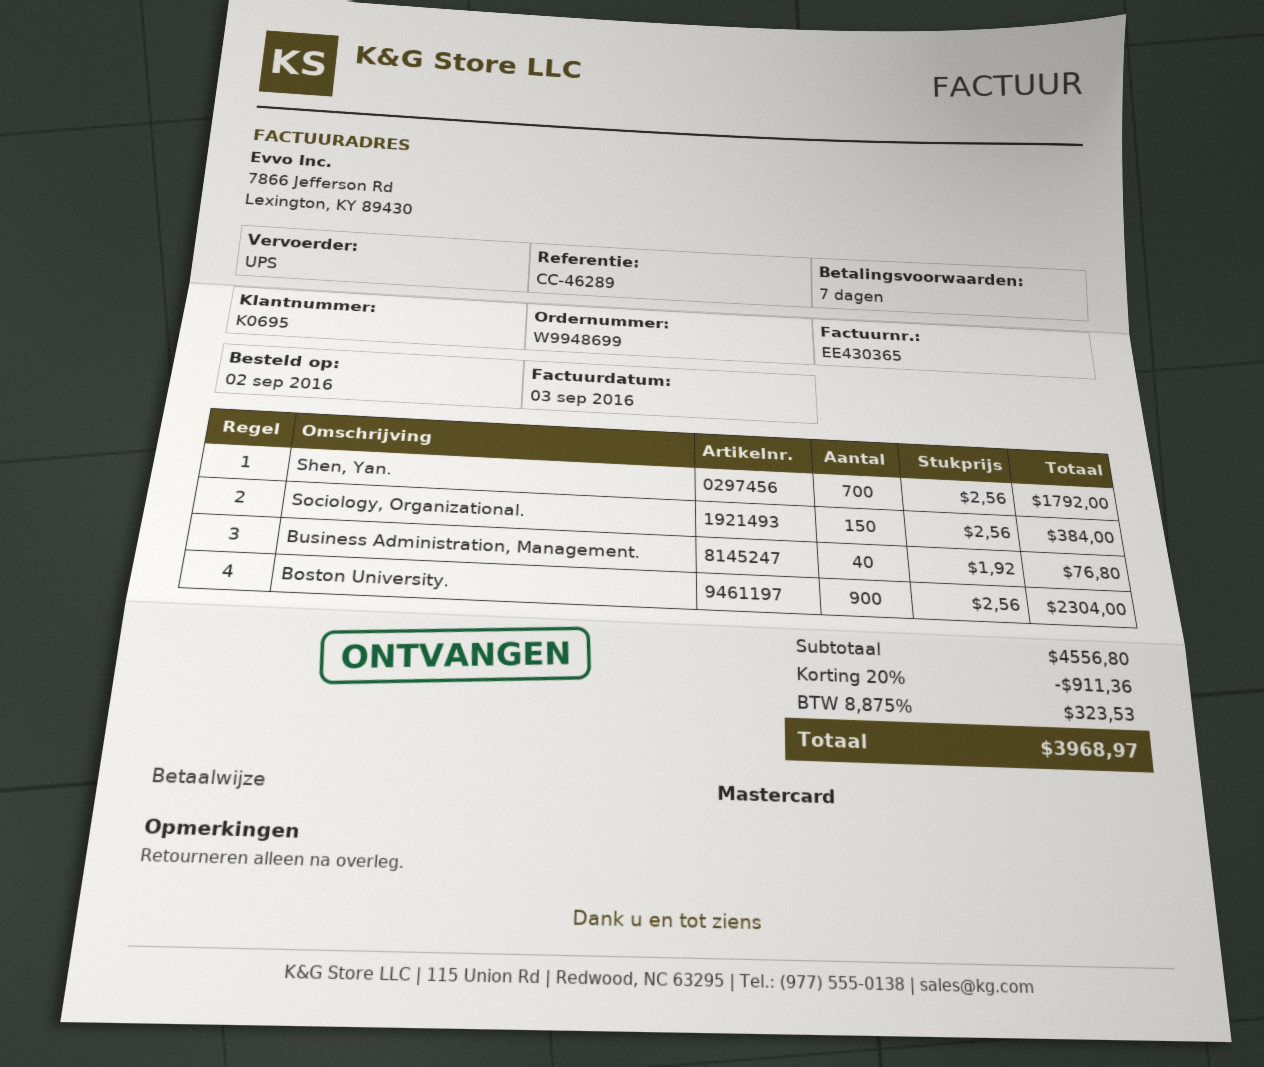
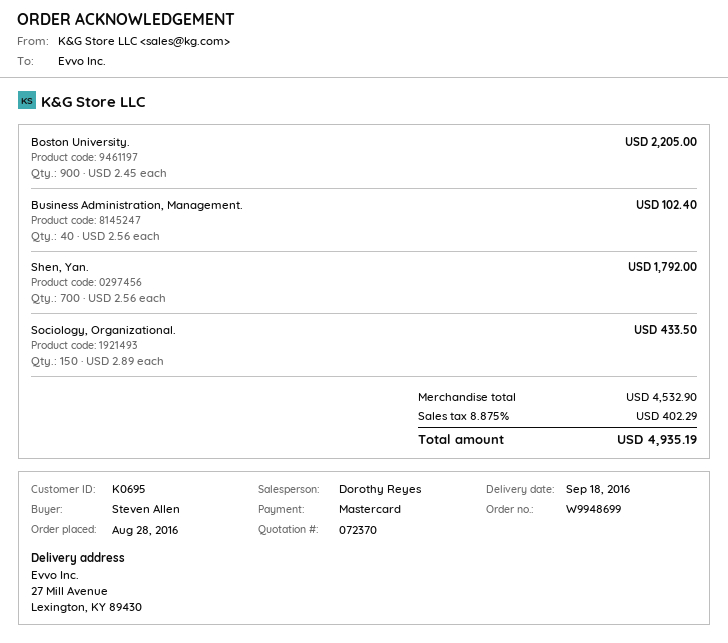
order date: 2016-09-02 -> 2016-08-28
Sociology, Organizational.: 150 x 2.56 = 384.00 -> 150 x 2.89 = 433.50
Business Administration, Management.: 40 x 1.92 = 76.80 -> 40 x 2.56 = 102.40
Boston University.: 900 x 2.56 = 2304.00 -> 900 x 2.45 = 2205.00
subtotal: 4556.80 -> 4532.90
discount: 20% = 911.36 -> none
tax: 8.875% = 323.53 -> 8.875% = 402.29
total: 3968.97 -> 4935.19

